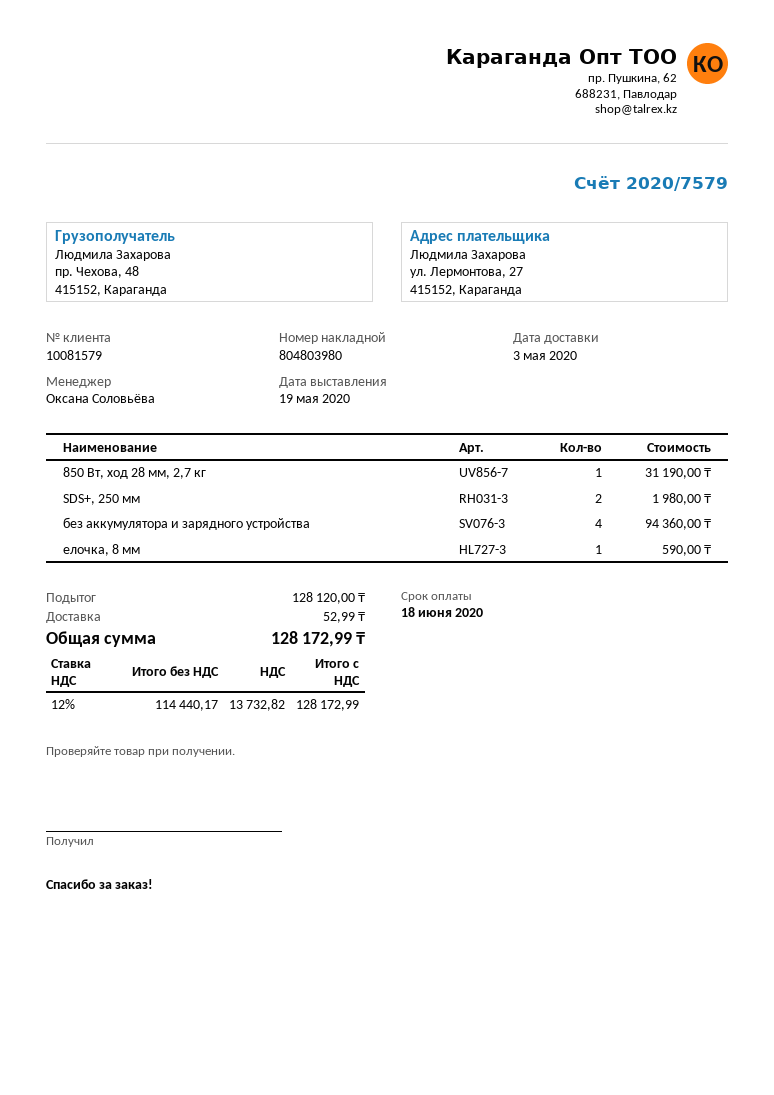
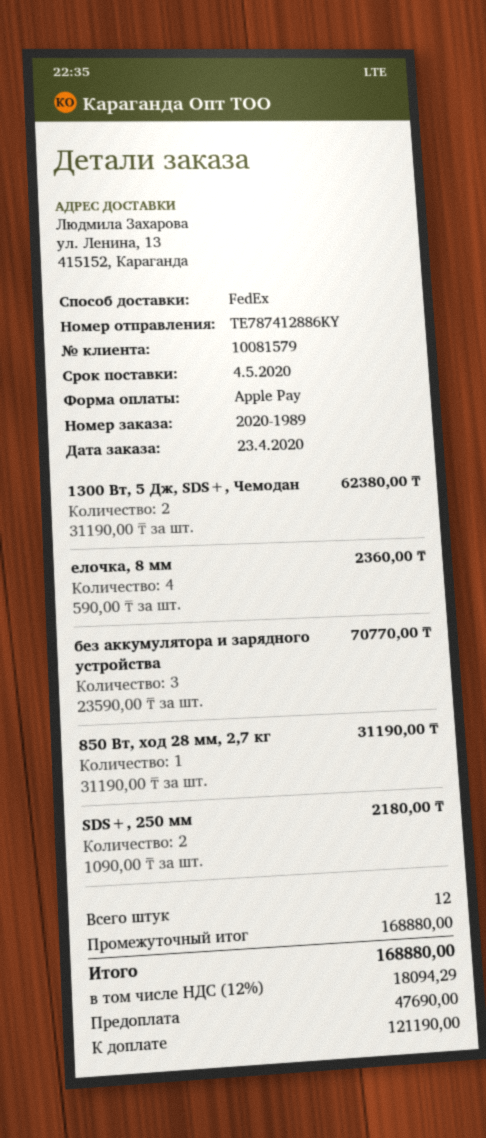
delivery date: 2020-05-03 -> 2020-05-04
ship to: пр. Чехова, 48, 415152, Караганда -> ул. Ленина, 13, 415152, Караганда
SDS+, 250 мм: 2 for 1980.00 -> 2 for 2180.00
без аккумулятора и зарядного устройства: 4 for 94360.00 -> 3 for 70770.00
елочка, 8 мм: 1 for 590.00 -> 4 for 2360.00
1300 Вт, 5 Дж, SDS+, Чемодан: none -> 2 for 62380.00
subtotal: 128120.00 -> 168880.00
shipping: 52.99 -> none
tax: 12% = 13732.82 -> 12% = 18094.29
total: 128172.99 -> 168880.00

